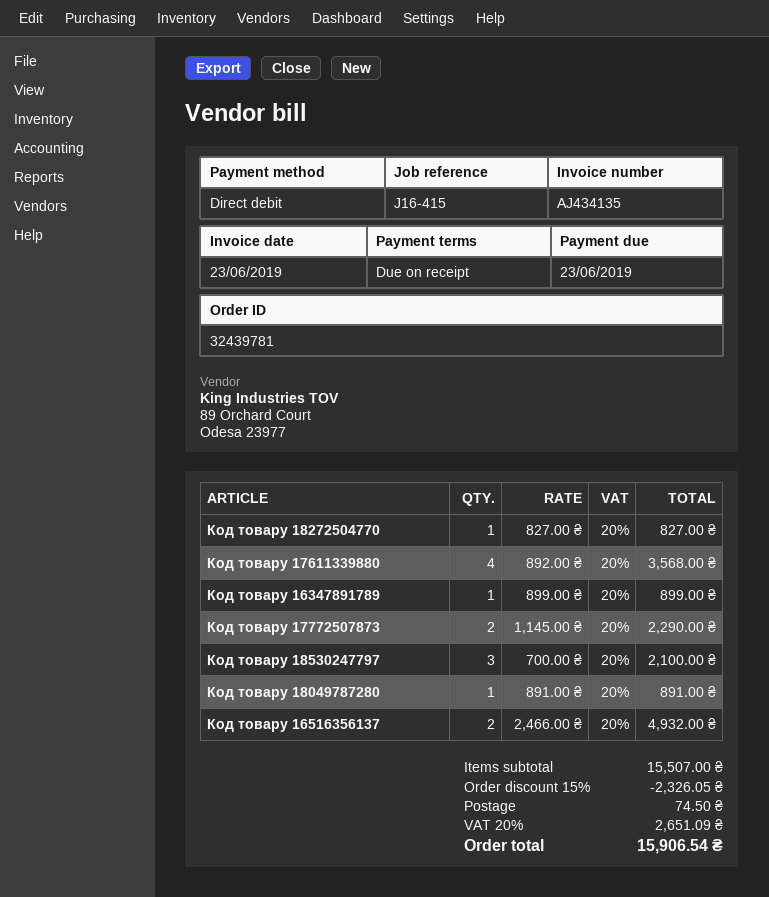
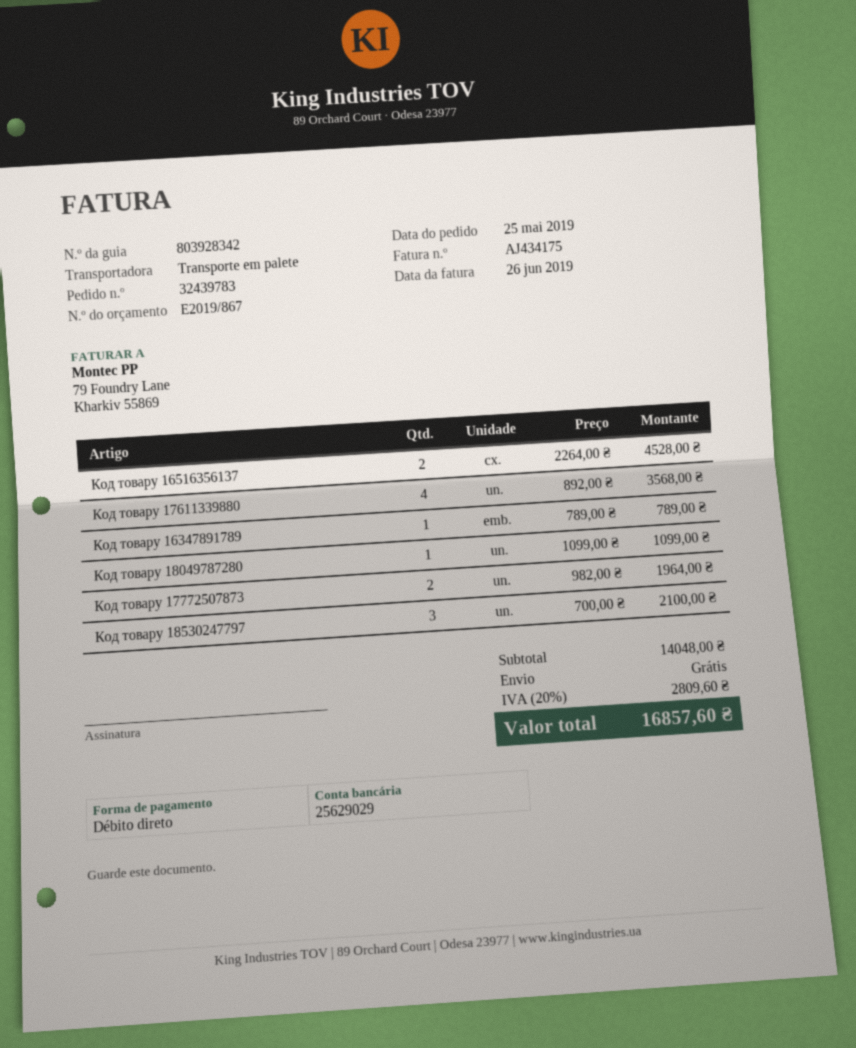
order number: 32439781 -> 32439783
invoice number: AJ434135 -> AJ434175
invoice date: 2019-06-23 -> 2019-06-26
Код товару 18272504770: 1 x 827.00 = 827.00 -> none
Код товару 16347891789: 1 x 899.00 = 899.00 -> 1 x 789.00 = 789.00
Код товару 17772507873: 2 x 1145.00 = 2290.00 -> 2 x 982.00 = 1964.00
Код товару 18049787280: 1 x 891.00 = 891.00 -> 1 x 1099.00 = 1099.00
Код товару 16516356137: 2 x 2466.00 = 4932.00 -> 2 x 2264.00 = 4528.00
subtotal: 15507.00 -> 14048.00
discount: 15% = 2326.05 -> none
shipping: 74.50 -> 0.00
tax: 20% = 2651.09 -> 20% = 2809.60
total: 15906.54 -> 16857.60

